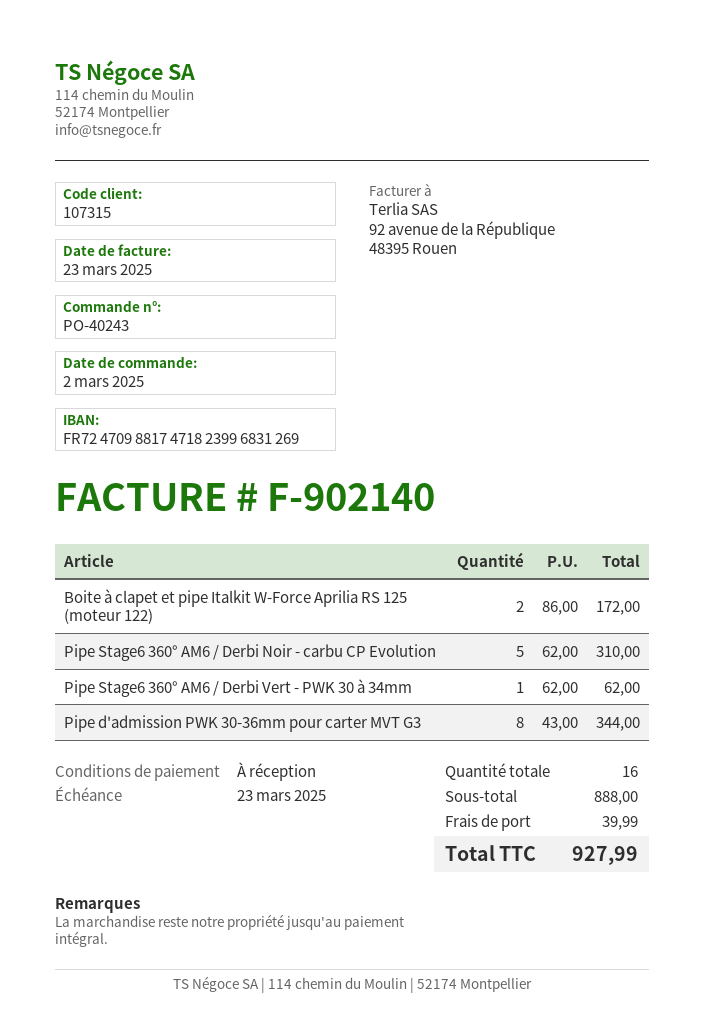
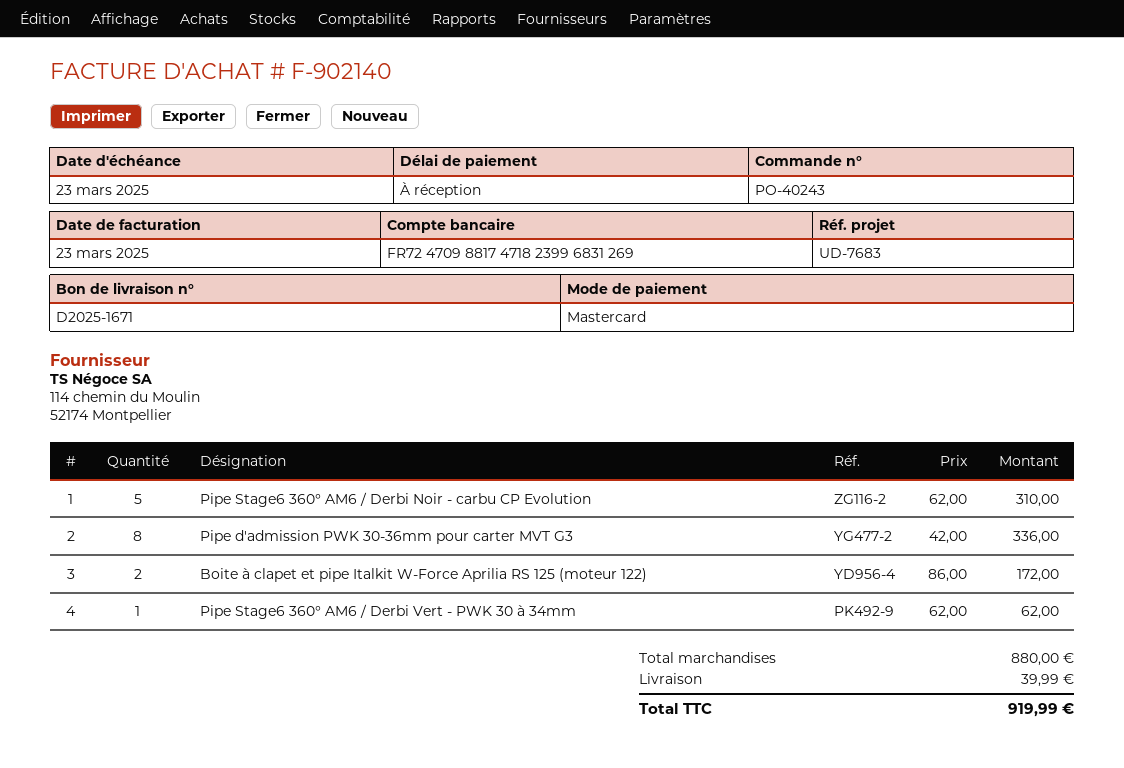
Pipe d'admission PWK 30-36mm pour carter MVT G3: 8 x 43.00 = 344.00 -> 8 x 42.00 = 336.00
subtotal: 888.00 -> 880.00
total: 927.99 -> 919.99

